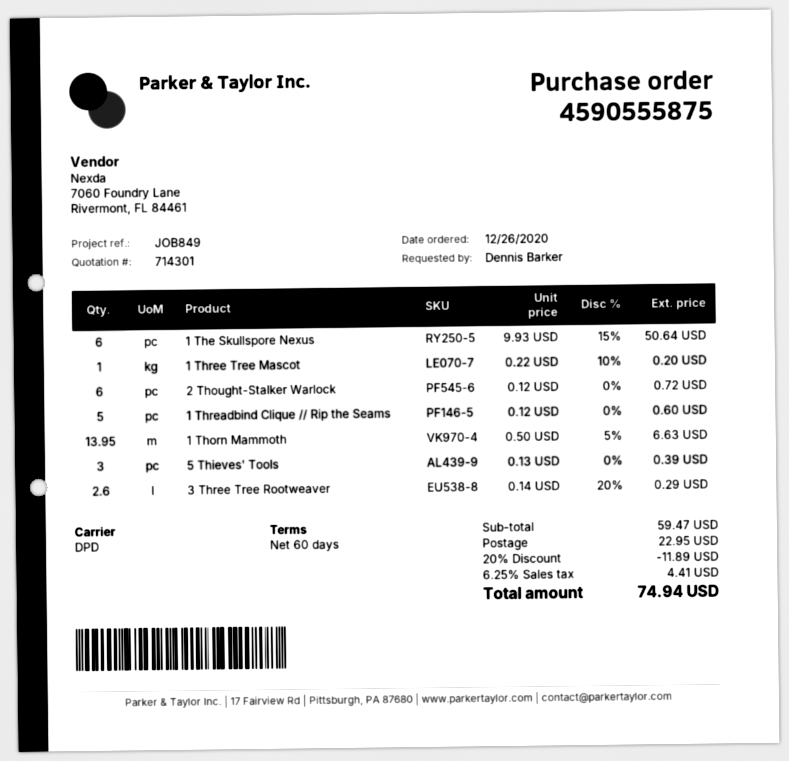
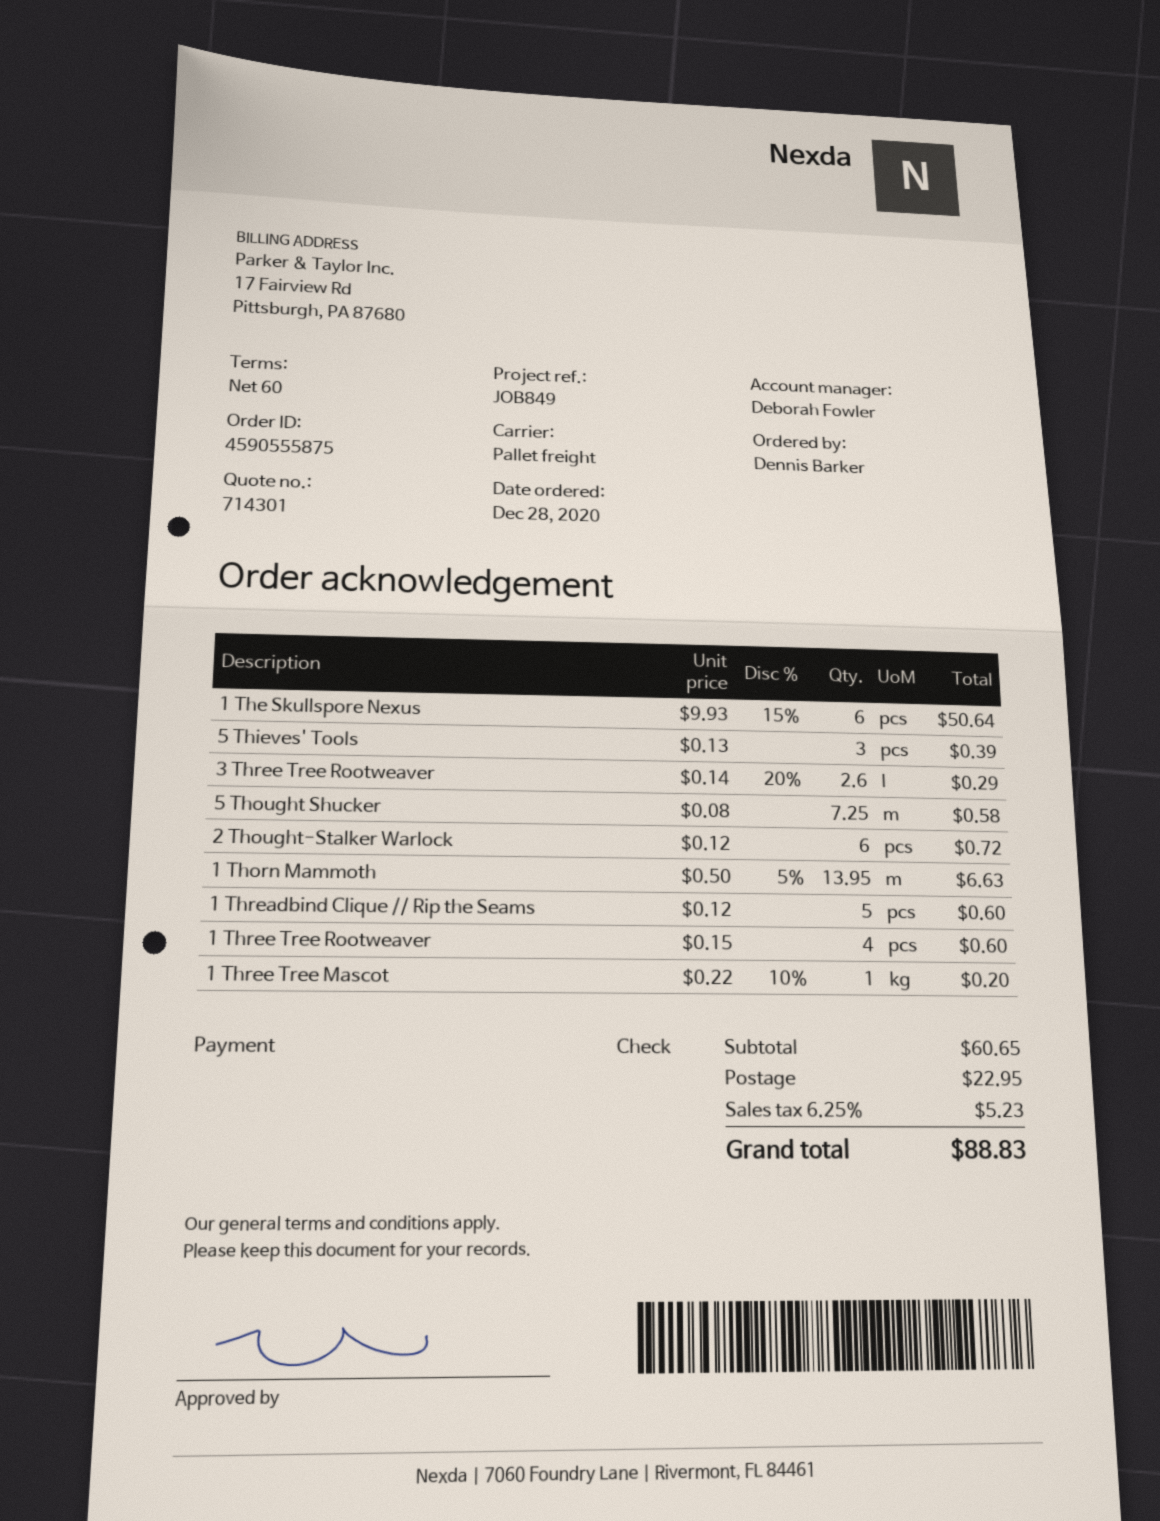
order date: 2020-12-26 -> 2020-12-28
shipping method: DPD -> pallet freight
5 Thought Shucker: none -> 7.25 x 0.08 = 0.58
1 Three Tree Rootweaver: none -> 4 x 0.15 = 0.60
subtotal: 59.47 -> 60.65
discount: 20% = 11.89 -> none
tax: 6.25% = 4.41 -> 6.25% = 5.23
total: 74.94 -> 88.83

